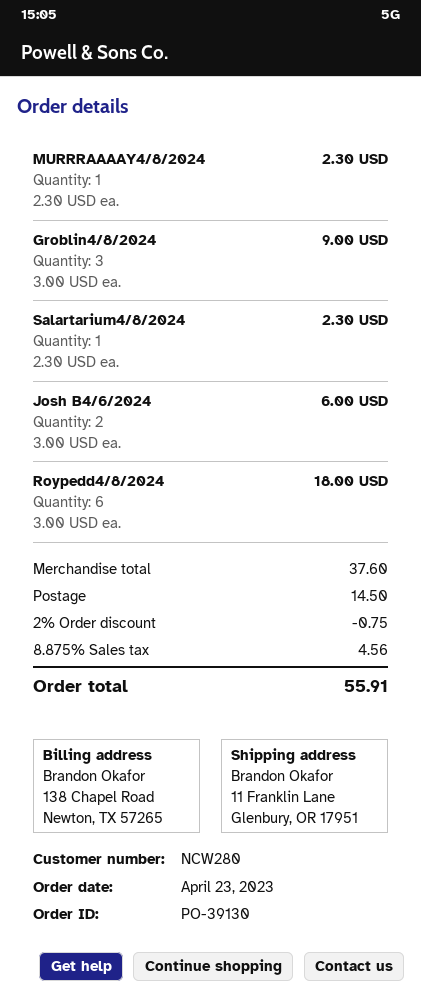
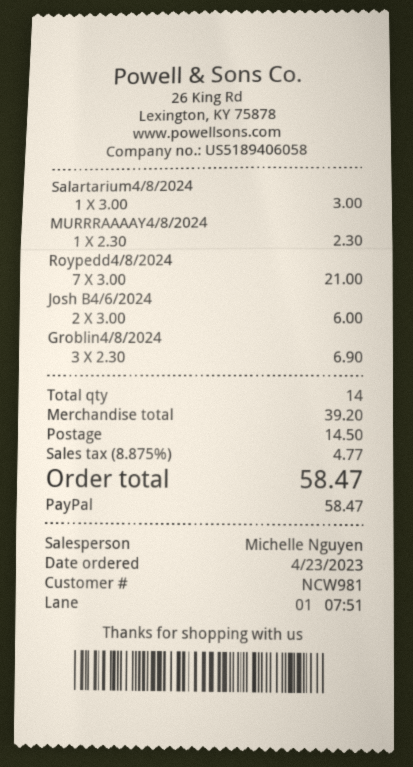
customer number: NCW280 -> NCW981
Groblin4/8/2024: 3 x 3.00 = 9.00 -> 3 x 2.30 = 6.90
Salartarium4/8/2024: 1 x 2.30 = 2.30 -> 1 x 3.00 = 3.00
Roypedd4/8/2024: 6 x 3.00 = 18.00 -> 7 x 3.00 = 21.00
subtotal: 37.60 -> 39.20
discount: 2% = 0.75 -> none
tax: 8.875% = 4.56 -> 8.875% = 4.77
total: 55.91 -> 58.47

